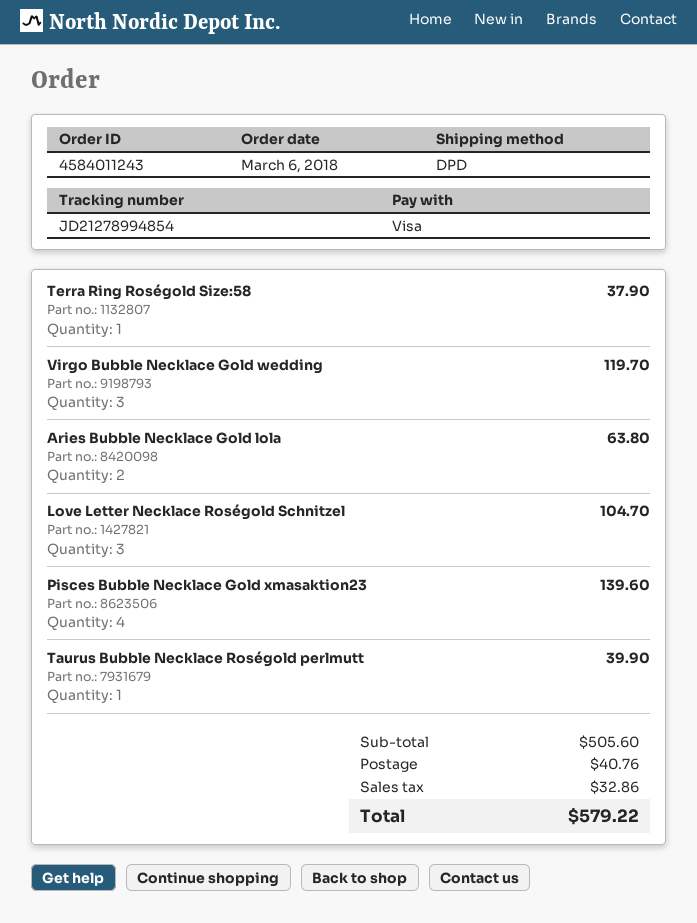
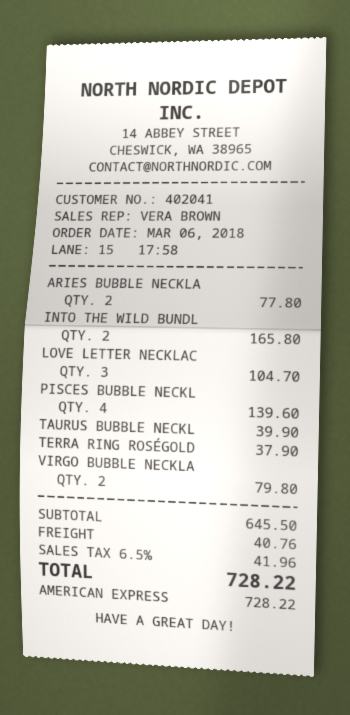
payment method: Visa -> American Express
Virgo Bubble Necklace Gold wedding: 3 for 119.70 -> 2 for 79.80
Aries Bubble Necklace Gold lola: 2 for 63.80 -> 2 for 77.80
INTO THE WILD BUNDL: none -> 2 for 165.80
subtotal: 505.60 -> 645.50
tax: 32.86 -> 41.96
total: 579.22 -> 728.22

